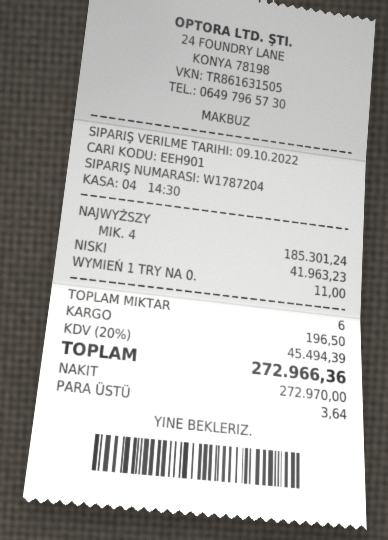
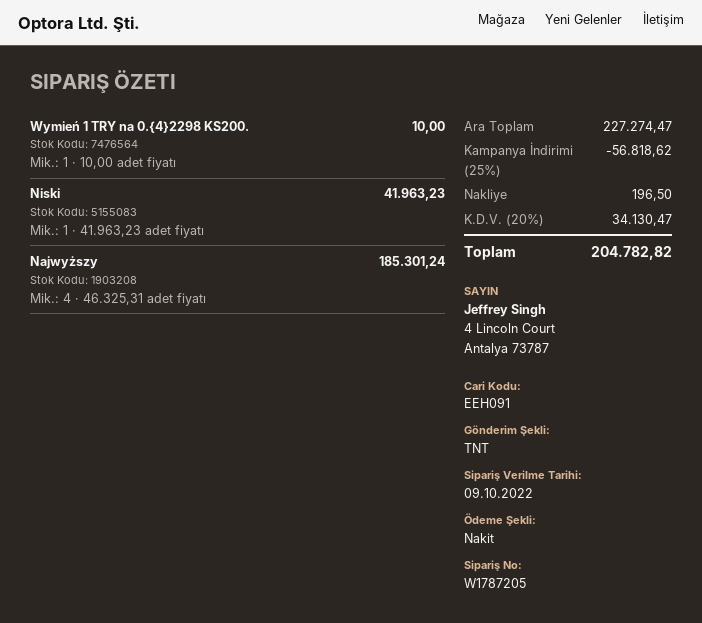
order number: W1787204 -> W1787205
customer number: EEH901 -> EEH091
WYMIEŃ 1 TRY NA 0.: 1 for 11.00 -> 1 for 10.00
discount: none -> 25% = 56818.62
tax: 20% = 45494.39 -> 20% = 34130.47
total: 272966.36 -> 204782.82

